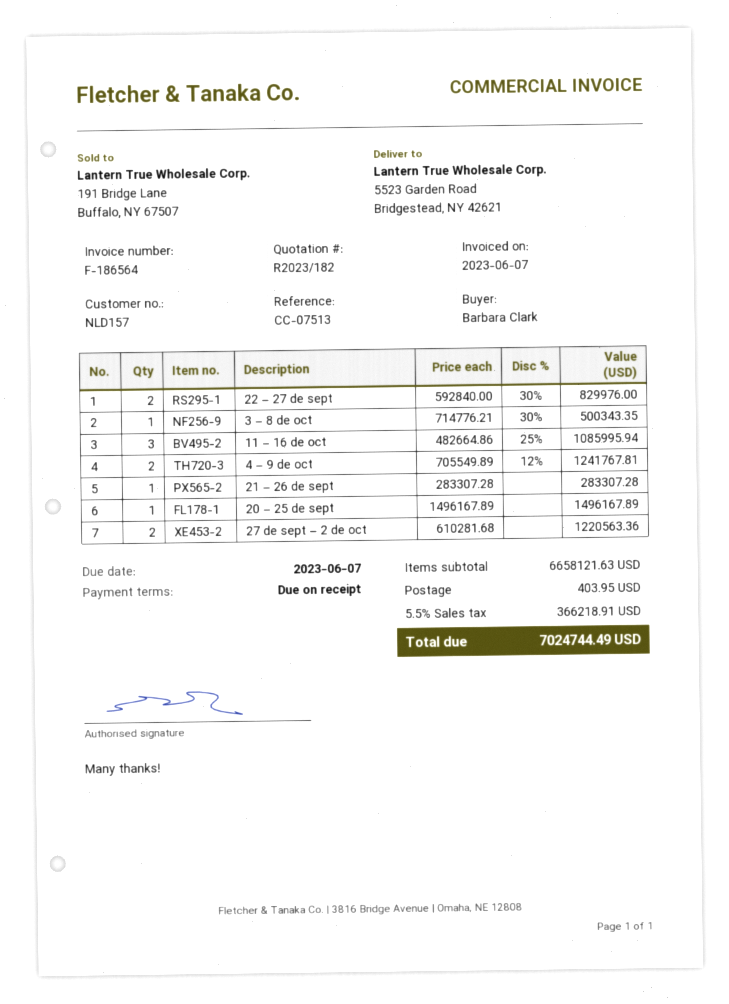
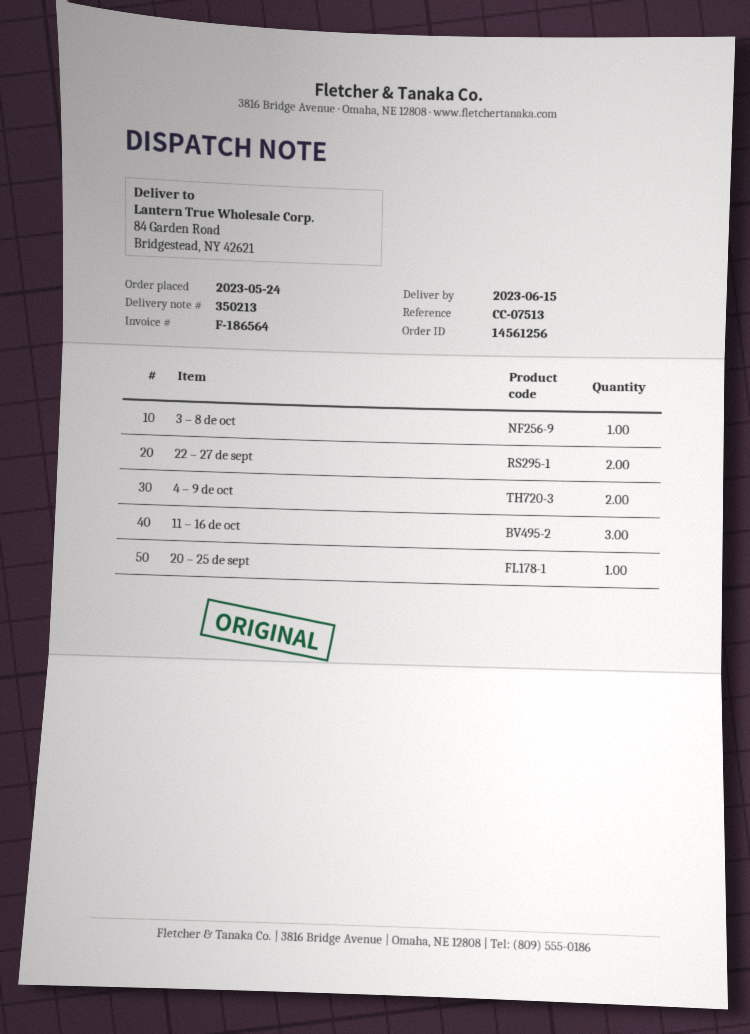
ship to: 5523 Garden Road, Bridgestead, NY 42621 -> 84 Garden Road, Bridgestead, NY 42621
21 – 26 de sept: 1 -> none
27 de sept – 2 de oct: 2 -> none

